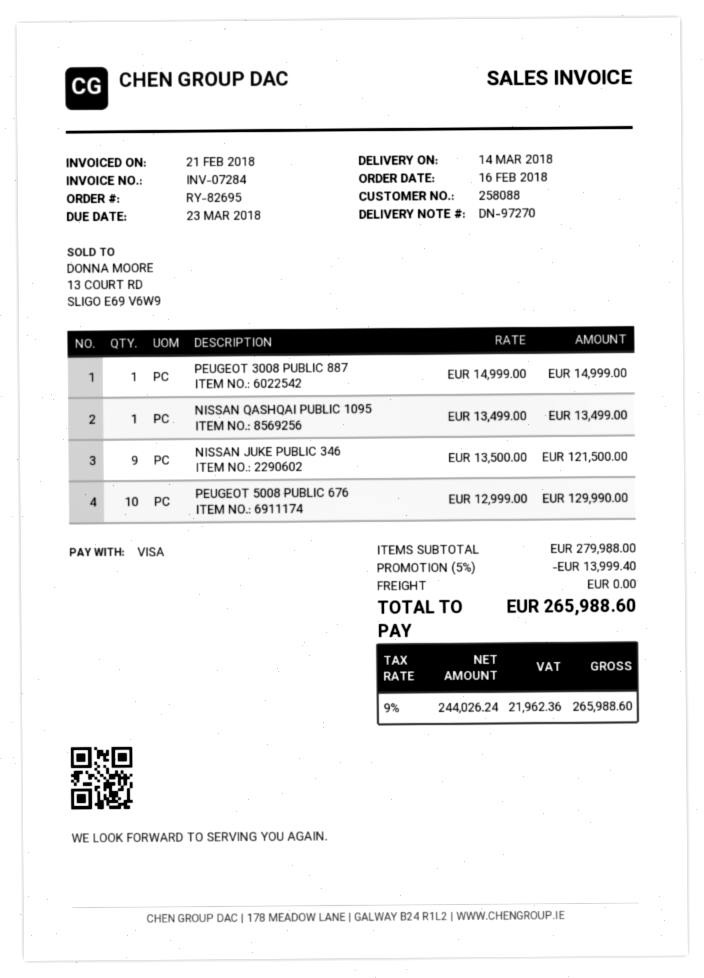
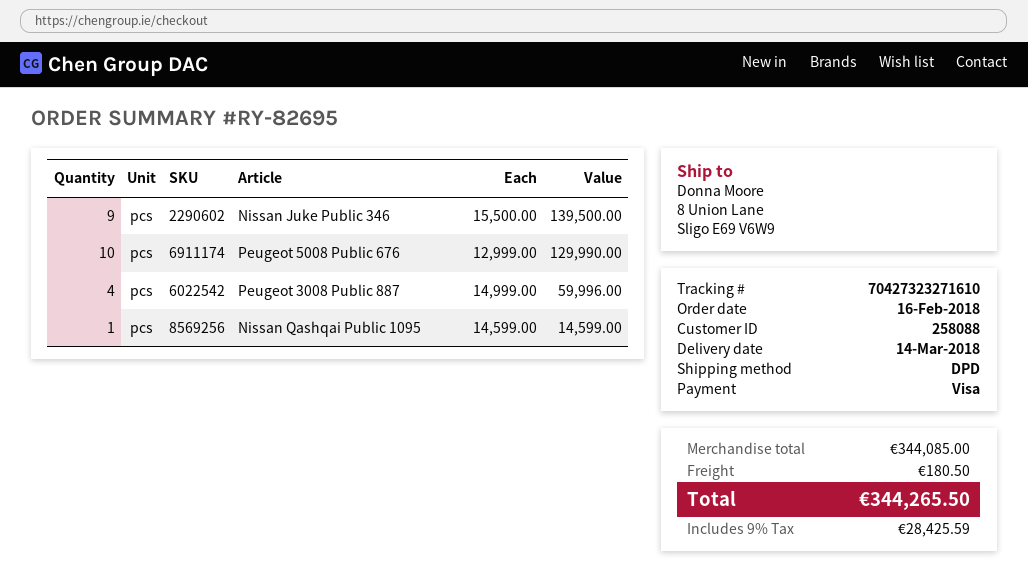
PEUGEOT 3008 PUBLIC 887: 1 x 14999.00 = 14999.00 -> 4 x 14999.00 = 59996.00
NISSAN QASHQAI PUBLIC 1095: 1 x 13499.00 = 13499.00 -> 1 x 14599.00 = 14599.00
NISSAN JUKE PUBLIC 346: 9 x 13500.00 = 121500.00 -> 9 x 15500.00 = 139500.00
subtotal: 279988.00 -> 344085.00
discount: 5% = 13999.40 -> none
shipping: 0.00 -> 180.50
tax: 9% = 21962.36 -> 9% = 28425.59
total: 265988.60 -> 344265.50

